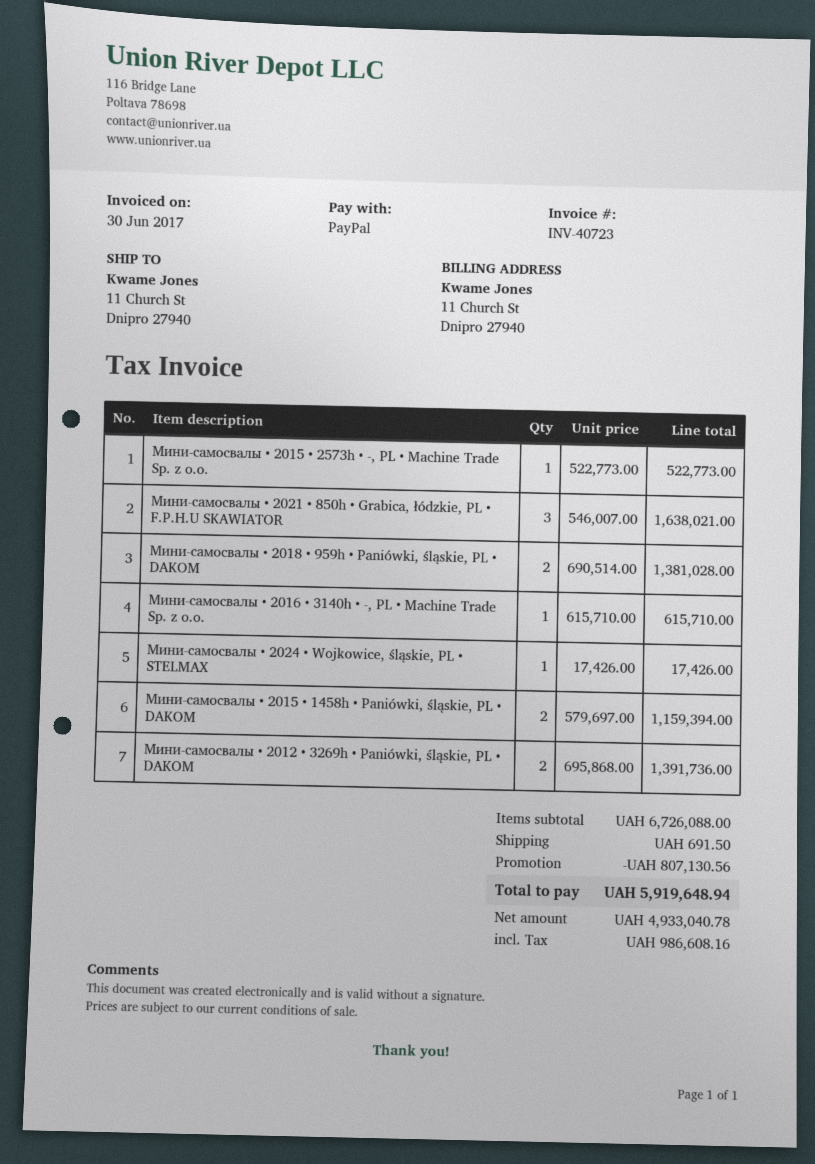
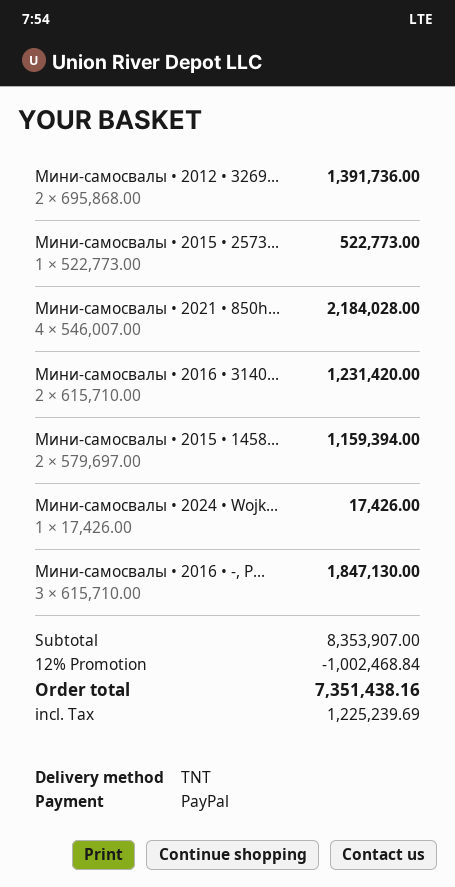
Мини-самосвалы • 2021 • 850h • Grabica, łódzkie, PL • F.P.H.U SKAWIATOR: 3 x 546007.00 = 1638021.00 -> 4 x 546007.00 = 2184028.00
Мини-самосвалы • 2018 • 959h • Paniówki, śląskie, PL • DAKOM: 2 x 690514.00 = 1381028.00 -> none
Мини-самосвалы • 2016 • 3140h • -, PL • Machine Trade Sp. z o.o.: 1 x 615710.00 = 615710.00 -> 2 x 615710.00 = 1231420.00
Мини-самосвалы • 2016 • -, P...: none -> 3 x 615710.00 = 1847130.00
subtotal: 6726088.00 -> 8353907.00
discount: 807130.56 -> 1002468.84
shipping: 691.50 -> none
tax: 986608.16 -> 1225239.69
total: 5919648.94 -> 7351438.16

